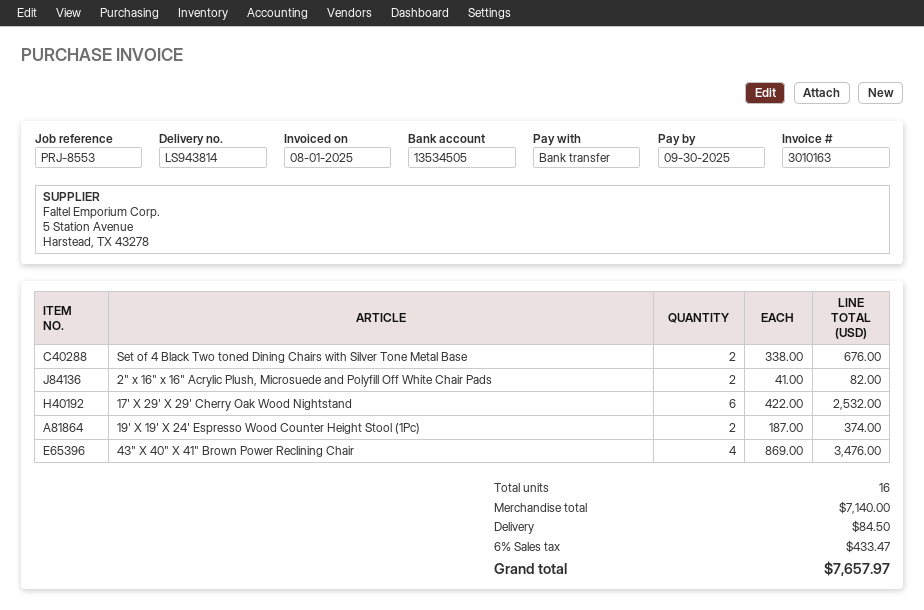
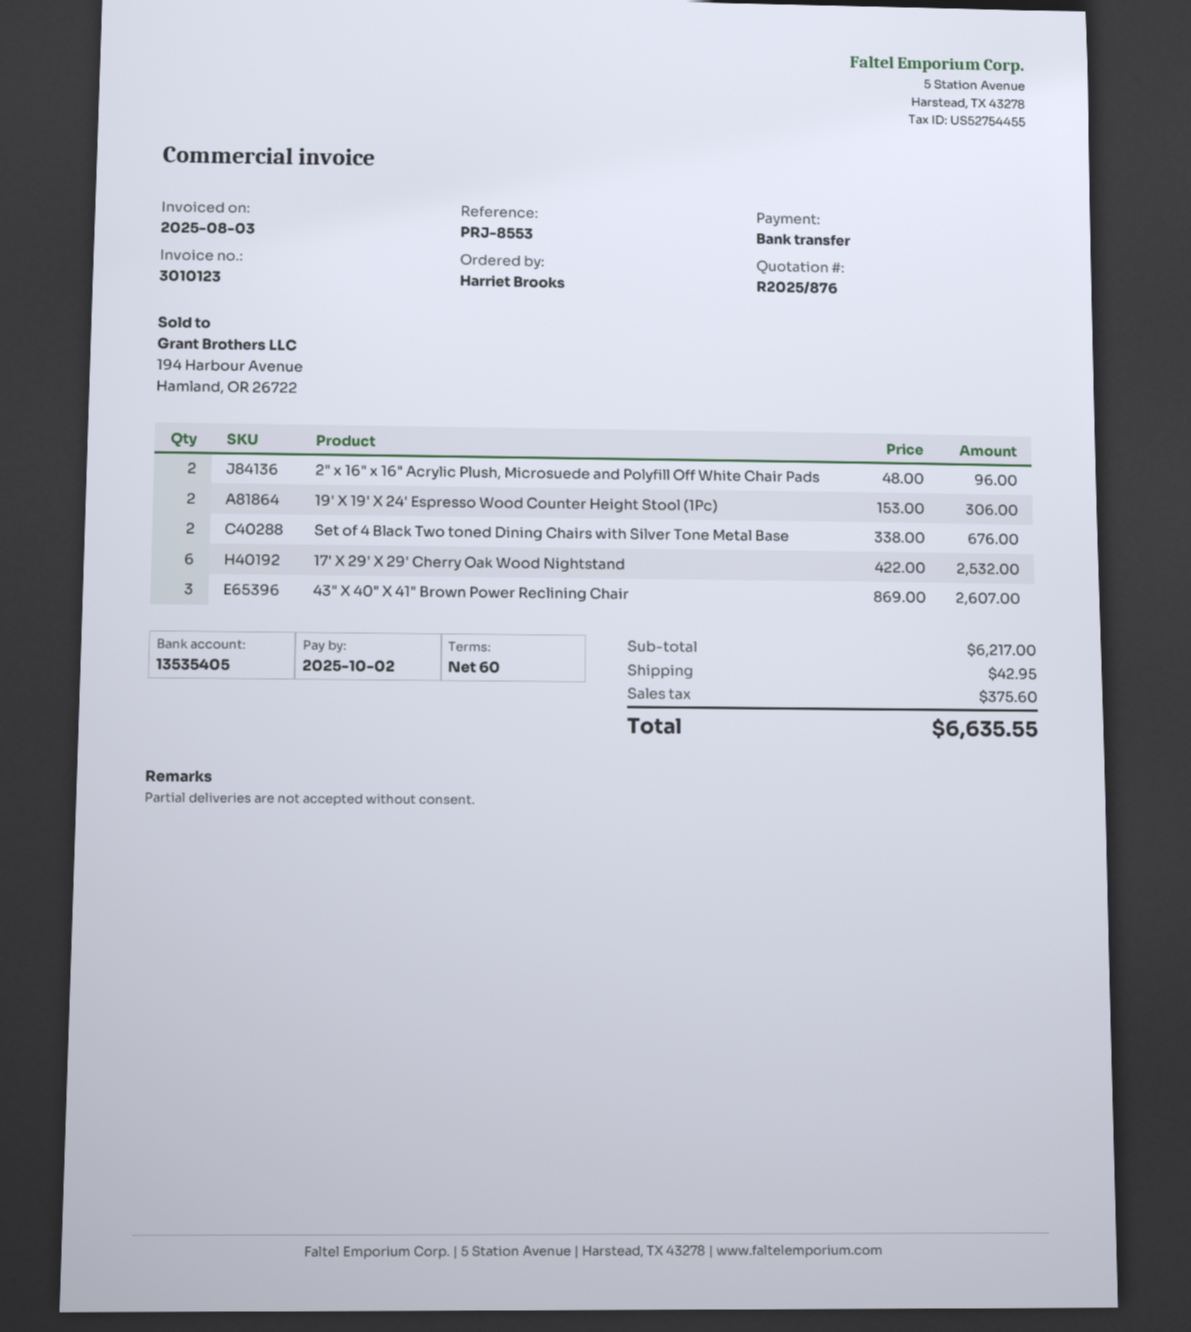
invoice number: 3010163 -> 3010123
invoice date: 2025-08-01 -> 2025-08-03
due date: 2025-09-30 -> 2025-10-02
bank account: 13534505 -> 13535405
2" x 16" x 16" Acrylic Plush, Microsuede and Polyfill Off White Chair Pads: 2 x 41.00 = 82.00 -> 2 x 48.00 = 96.00
19' X 19' X 24' Espresso Wood Counter Height Stool (1Pc): 2 x 187.00 = 374.00 -> 2 x 153.00 = 306.00
43" X 40" X 41" Brown Power Reclining Chair: 4 x 869.00 = 3476.00 -> 3 x 869.00 = 2607.00
subtotal: 7140.00 -> 6217.00
shipping: 84.50 -> 42.95
tax: 433.47 -> 375.60
total: 7657.97 -> 6635.55

